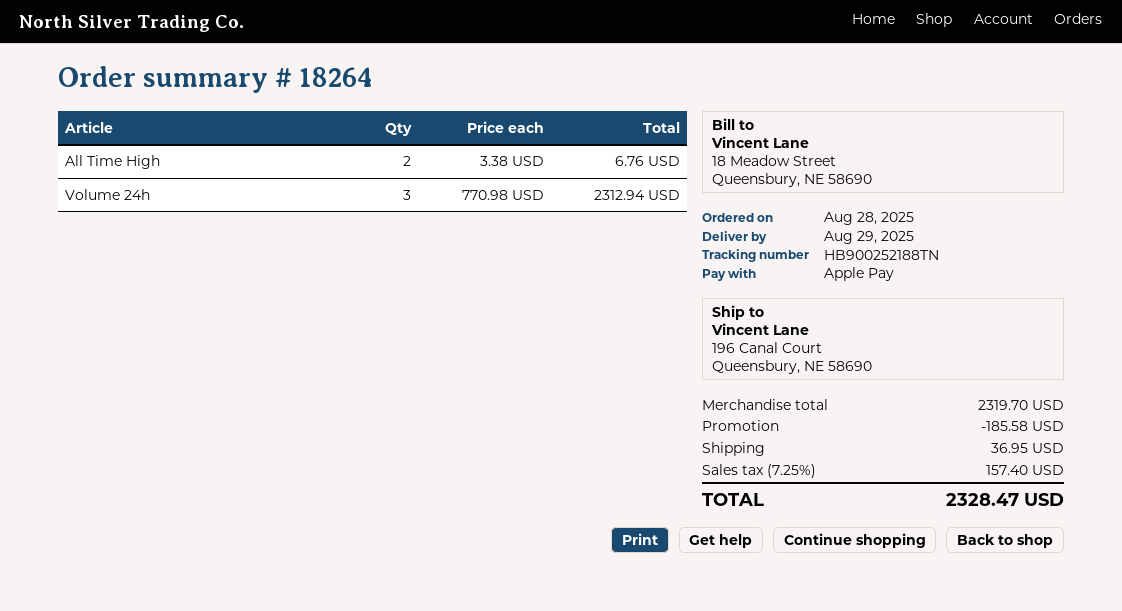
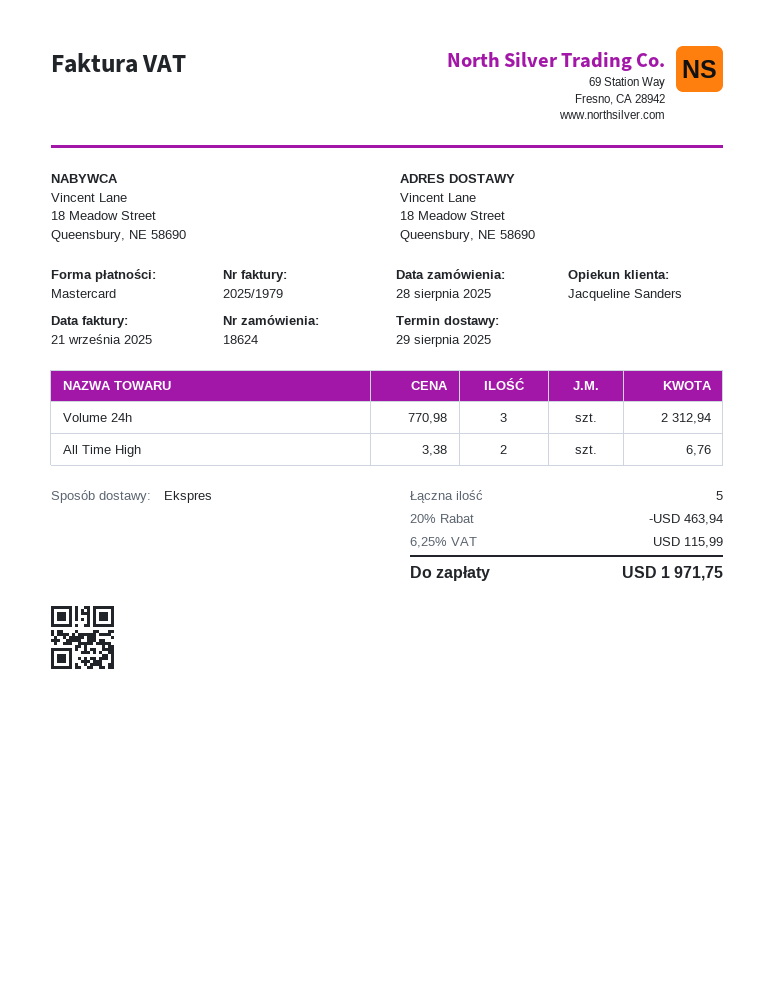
order number: 18264 -> 18624
payment method: Apple Pay -> Mastercard
ship to: 196 Canal Court, Queensbury, NE 58690 -> 18 Meadow Street, Queensbury, NE 58690
discount: 185.58 -> 463.94
shipping: 36.95 -> none
tax: 7.25% = 157.40 -> 6.25% = 115.99
total: 2328.47 -> 1971.75

